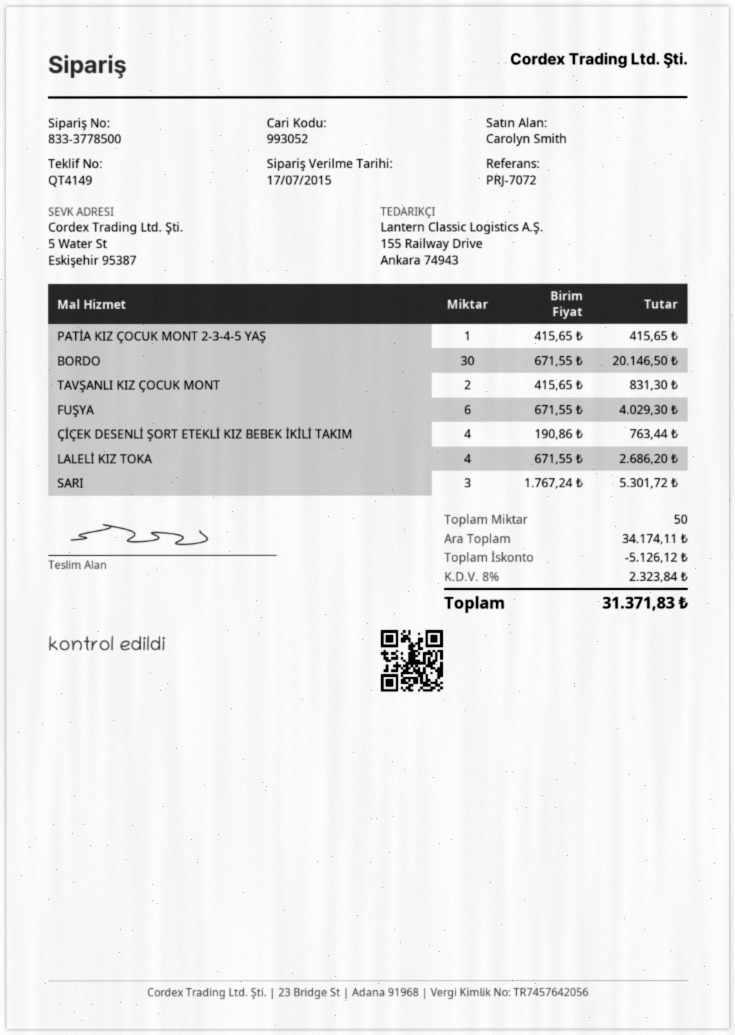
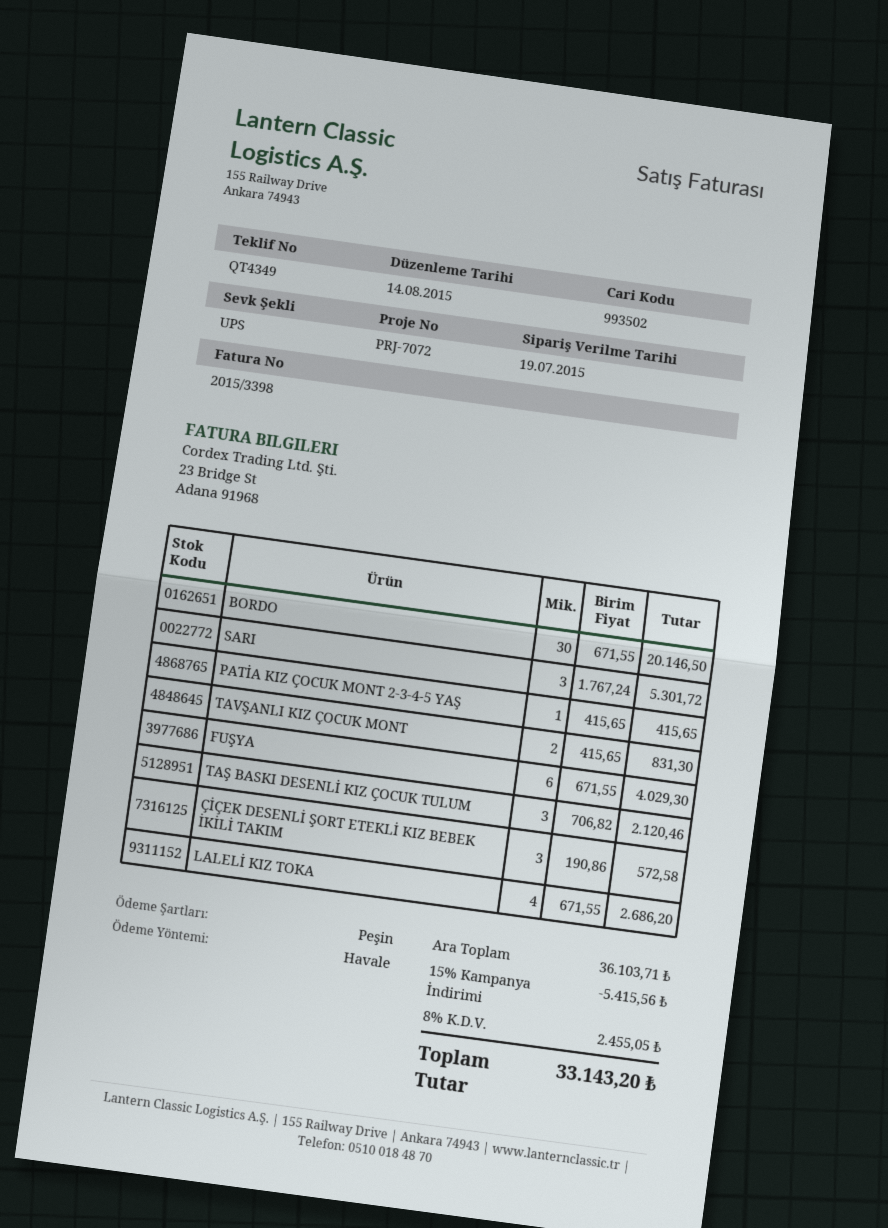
quote number: QT4149 -> QT4349
order date: 2015-07-17 -> 2015-07-19
customer number: 993052 -> 993502
ÇİÇEK DESENLİ ŞORT ETEKLİ KIZ BEBEK İKİLİ TAKIM: 4 x 190.86 = 763.44 -> 3 x 190.86 = 572.58
TAŞ BASKI DESENLİ KIZ ÇOCUK TULUM: none -> 3 x 706.82 = 2120.46
subtotal: 34174.11 -> 36103.71
discount: 5126.12 -> 5415.56
tax: 8% = 2323.84 -> 8% = 2455.05
total: 31371.83 -> 33143.20

